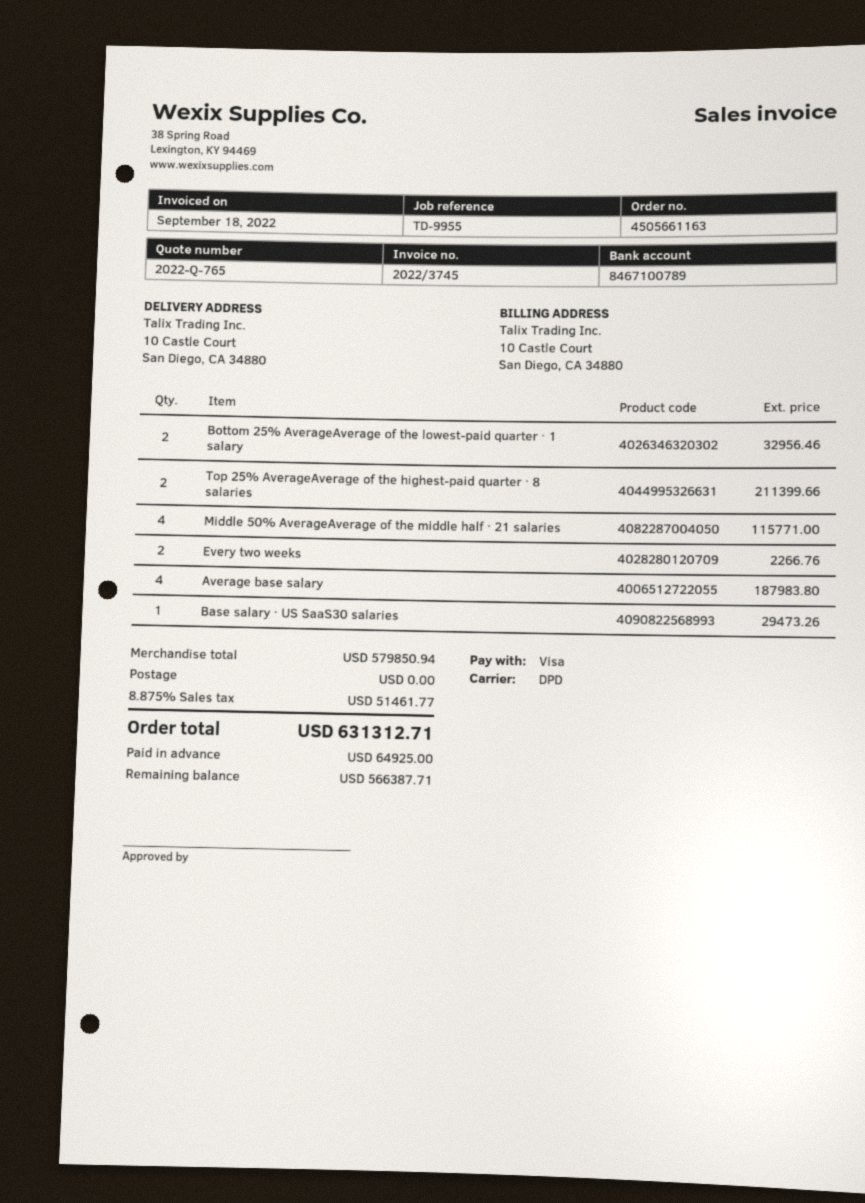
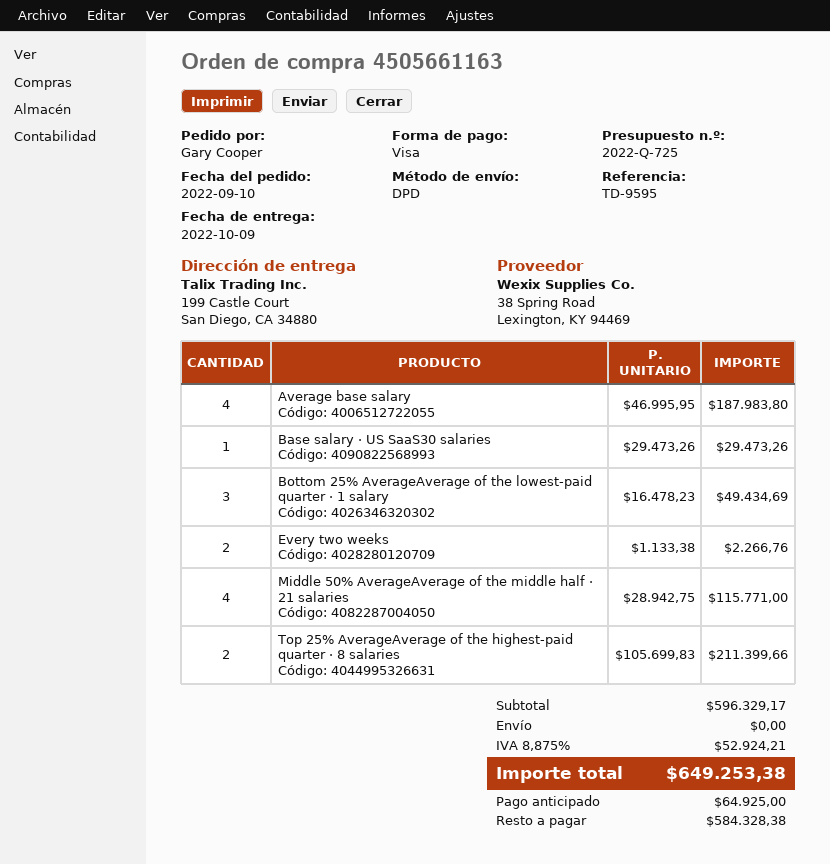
quote number: 2022-Q-765 -> 2022-Q-725
reference: TD-9955 -> TD-9595
ship to: 10 Castle Court, San Diego, CA 34880 -> 199 Castle Court, San Diego, CA 34880
Bottom 25% AverageAverage of the lowest-paid quarter · 1 salary: 2 for 32956.46 -> 3 for 49434.69
subtotal: 579850.94 -> 596329.17
tax: 8.875% = 51461.77 -> 8.875% = 52924.21
total: 631312.71 -> 649253.38
balance: 566387.71 -> 584328.38

